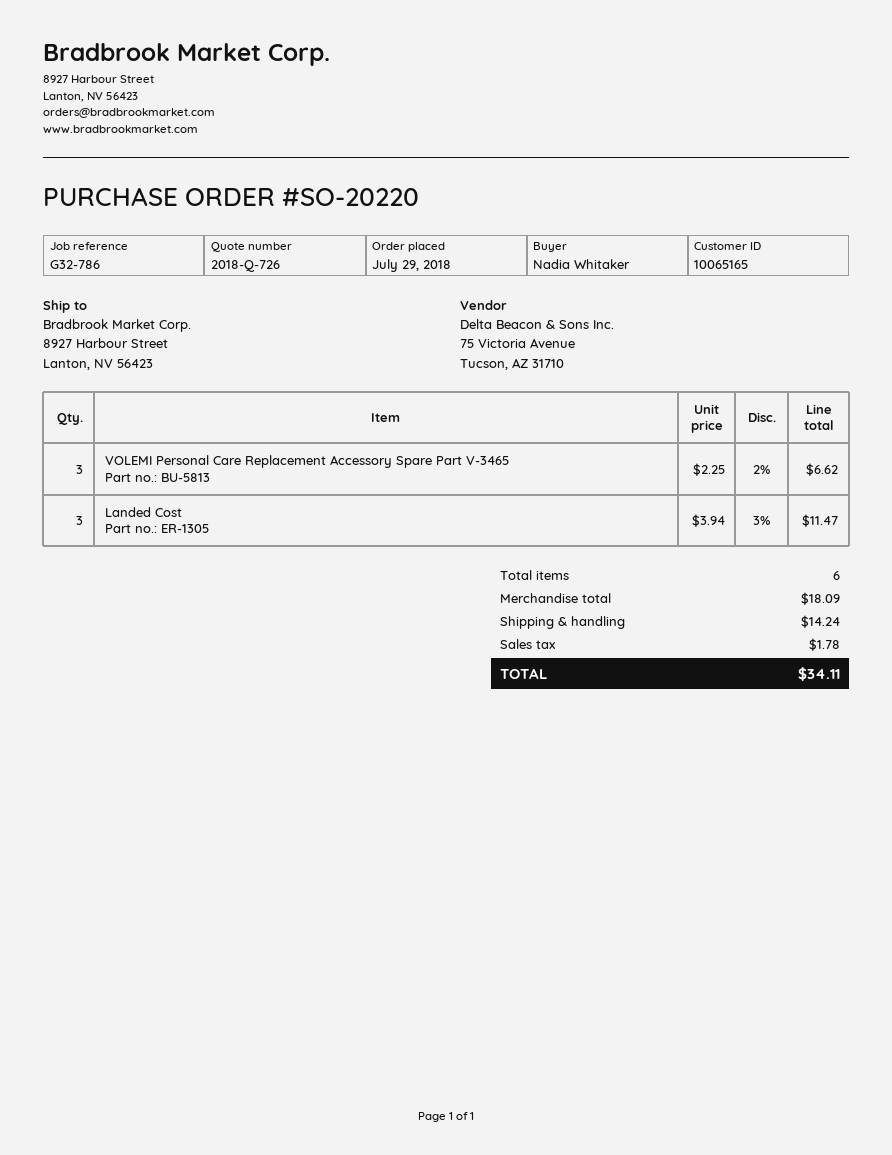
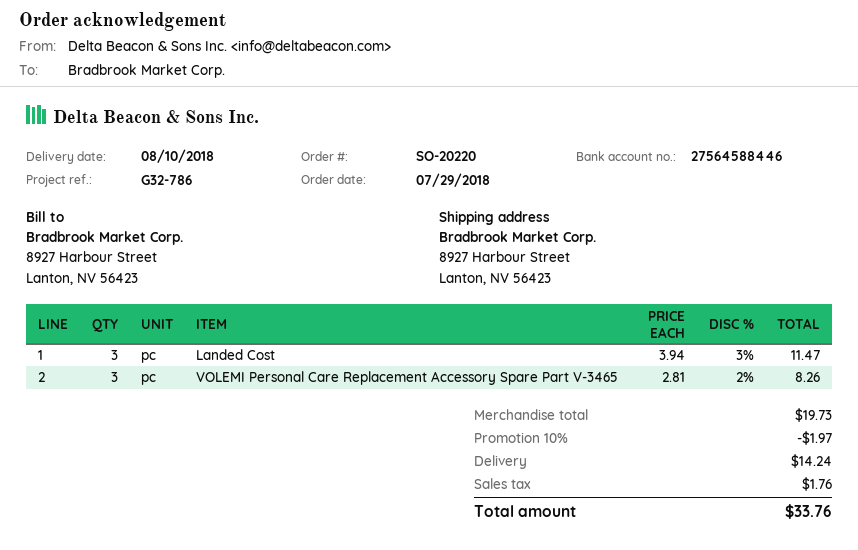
VOLEMI Personal Care Replacement Accessory Spare Part V-3465: 3 x 2.25 - 2% = 6.62 -> 3 x 2.81 - 2% = 8.26
subtotal: 18.09 -> 19.73
discount: none -> 10% = 1.97
tax: 1.78 -> 1.76
total: 34.11 -> 33.76

